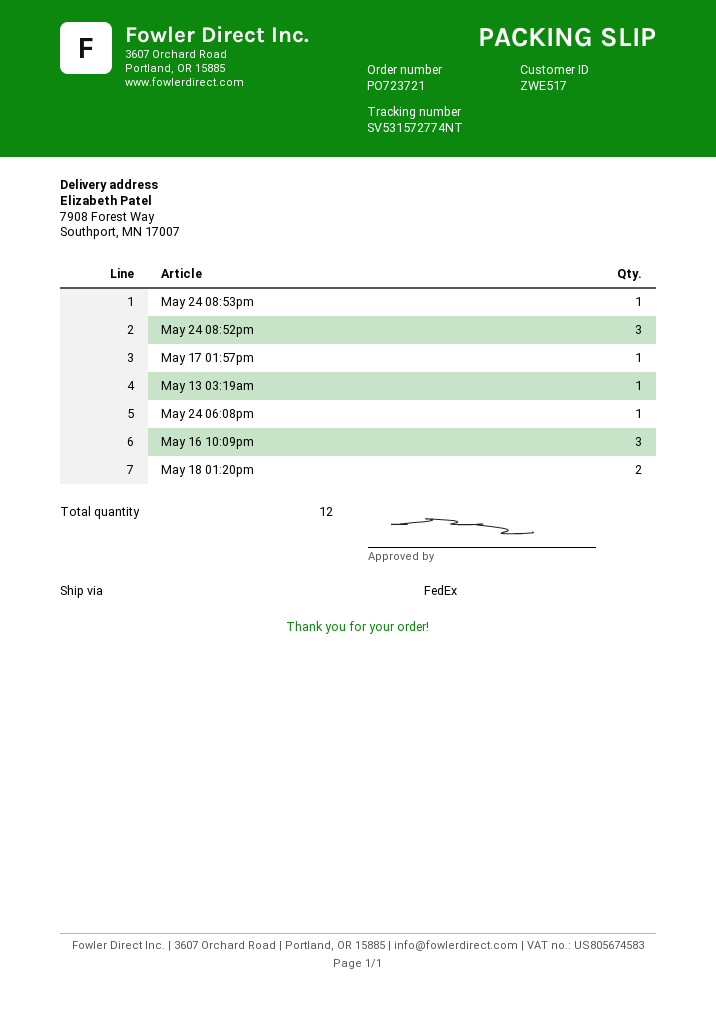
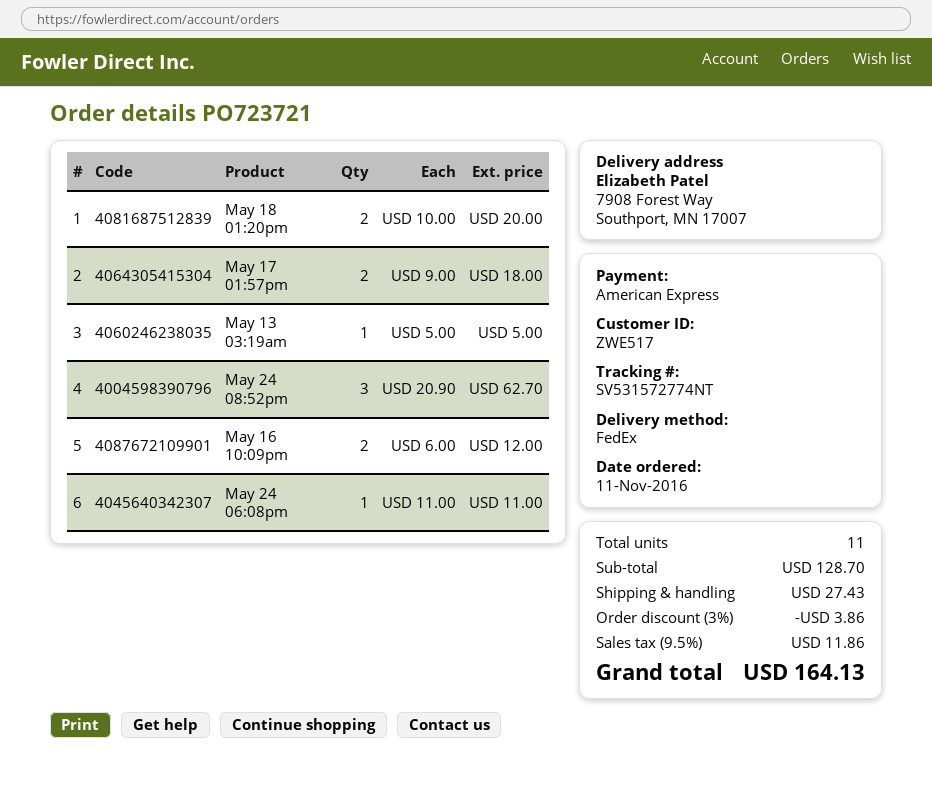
May 24 08:53pm: 1 -> none
May 17 01:57pm: 1 -> 2
May 16 10:09pm: 3 -> 2
total quantity: 12 -> 11

